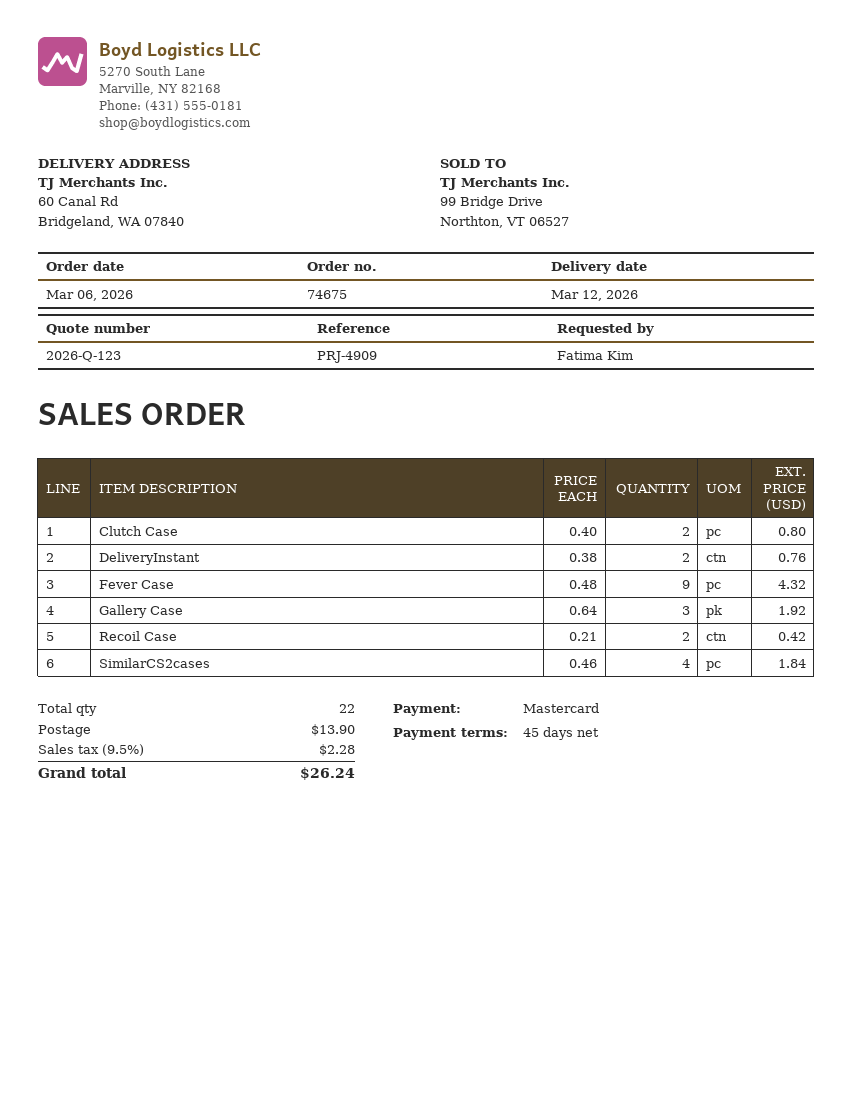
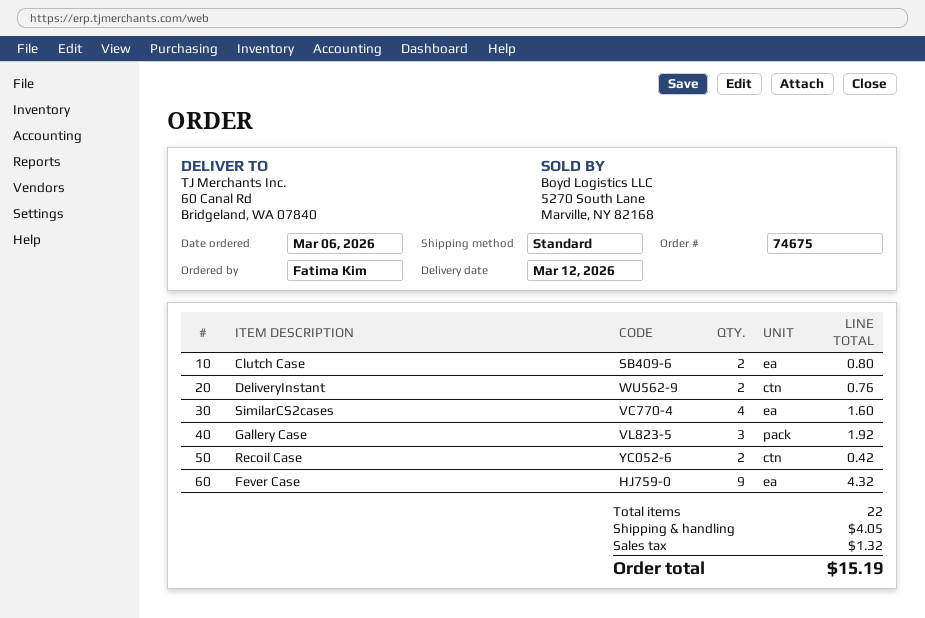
SimilarCS2cases: 4 for 1.84 -> 4 for 1.60
shipping: 13.90 -> 4.05
tax: 2.28 -> 1.32
total: 26.24 -> 15.19

